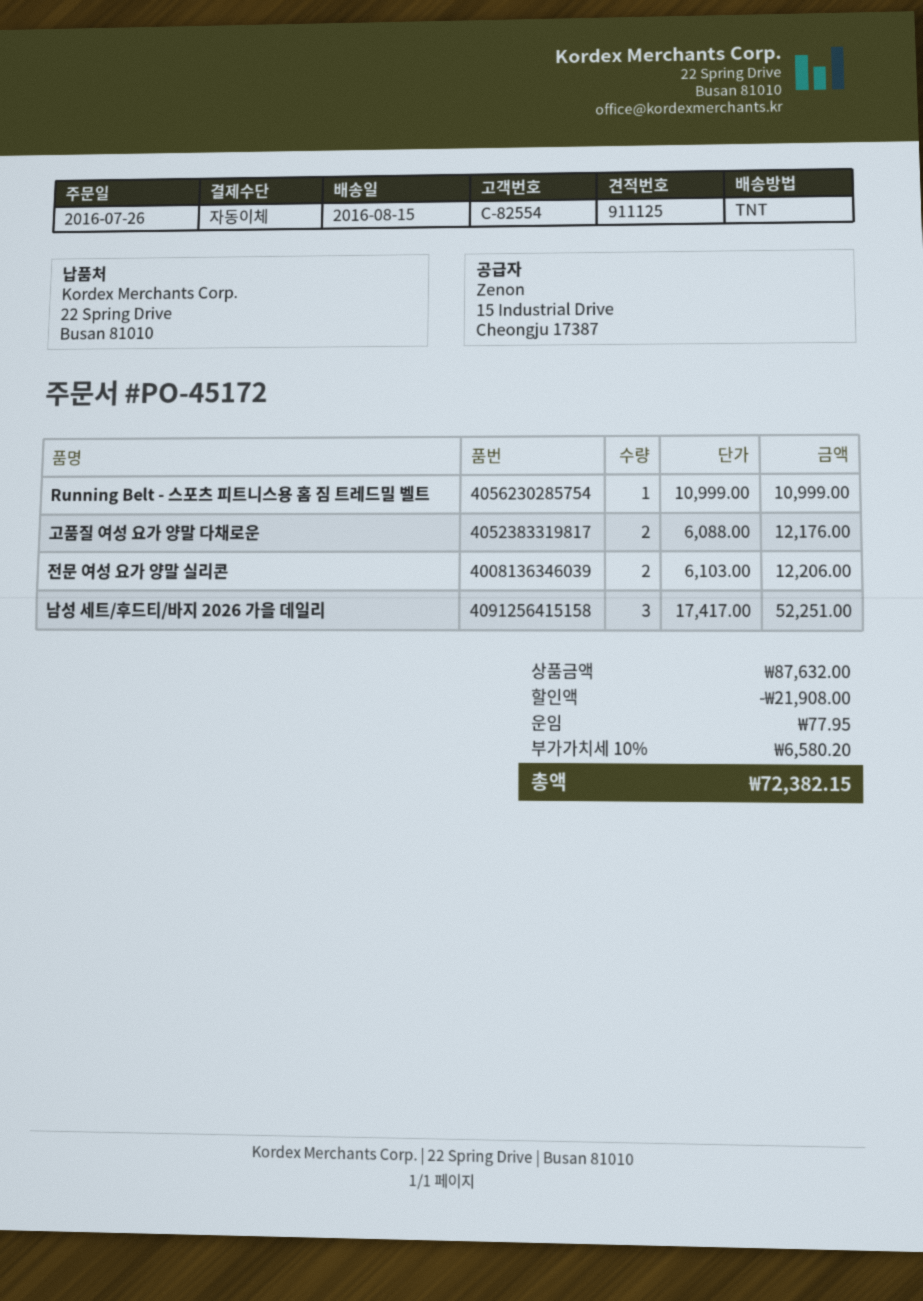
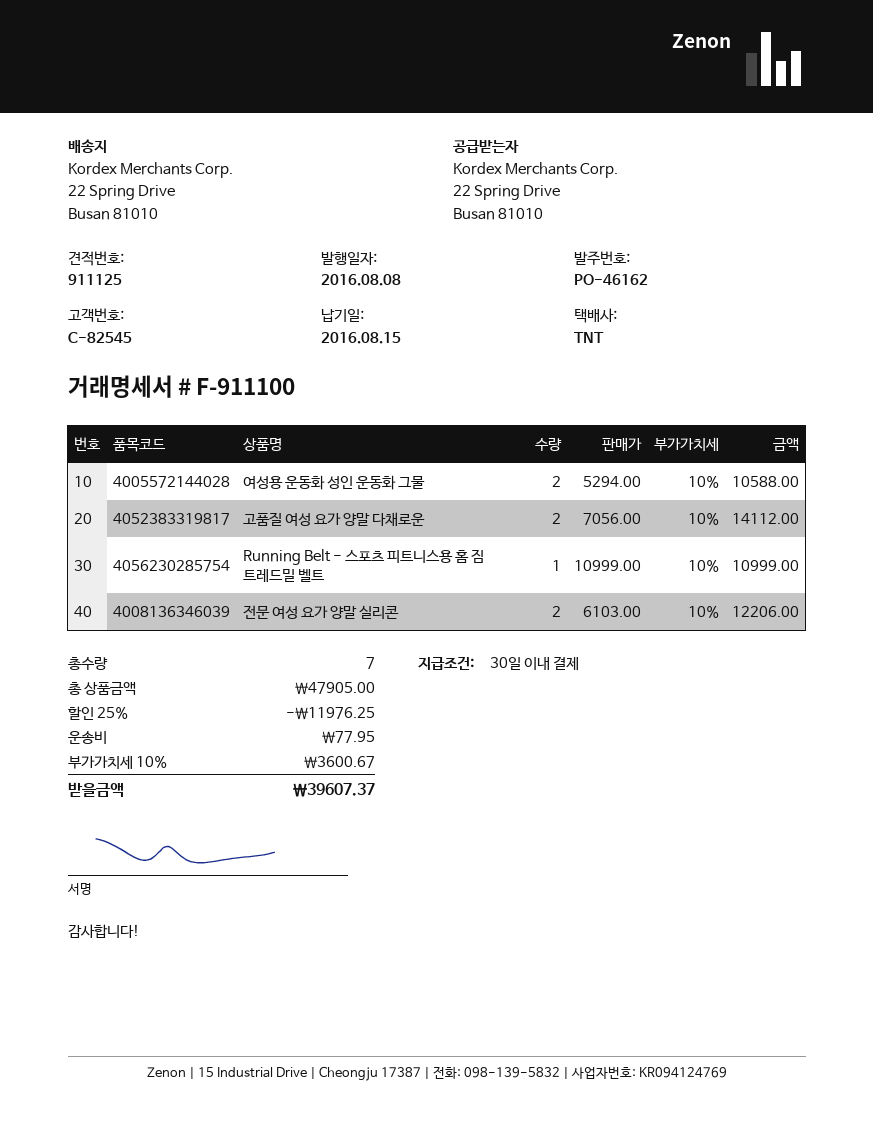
order number: PO-45172 -> PO-46162
customer number: C-82554 -> C-82545
고품질 여성 요가 양말 다채로운: 2 x 6088.00 = 12176.00 -> 2 x 7056.00 = 14112.00
남성 세트/후드티/바지 2026 가을 데일리: 3 x 17417.00 = 52251.00 -> none
여성용 운동화 성인 운동화 그물: none -> 2 x 5294.00 = 10588.00
subtotal: 87632.00 -> 47905.00
discount: 21908.00 -> 11976.25
tax: 10% = 6580.20 -> 10% = 3600.67
total: 72382.15 -> 39607.37

